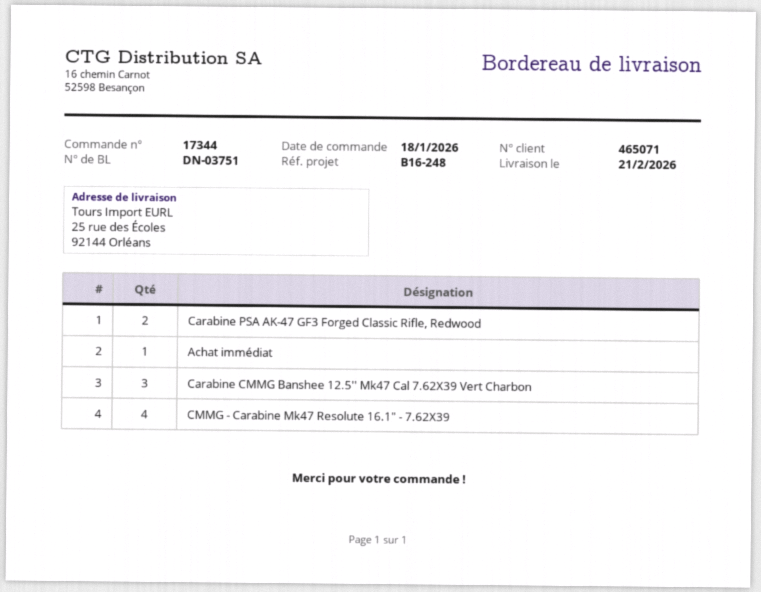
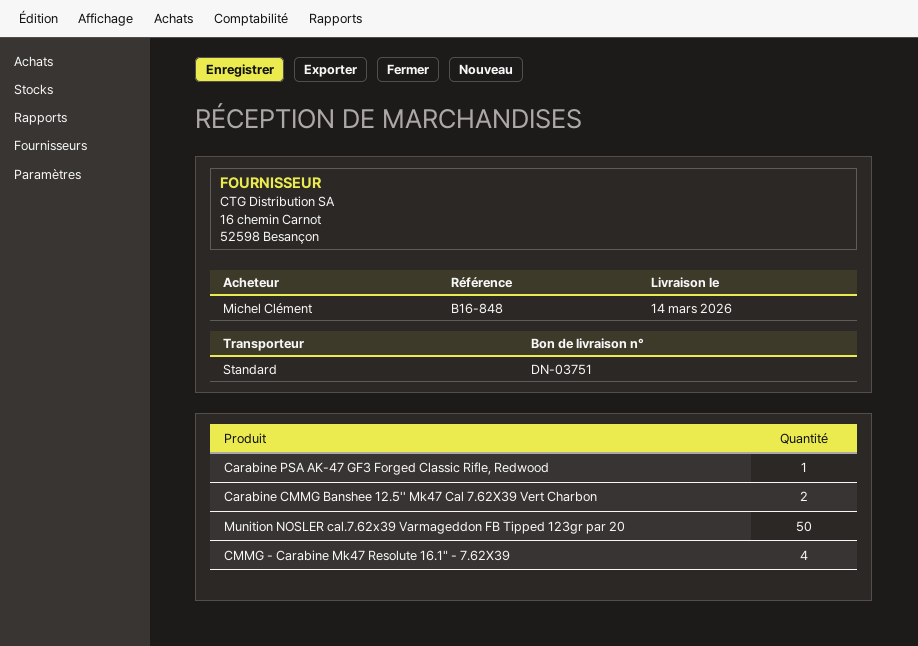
delivery date: 2026-02-21 -> 2026-03-14
reference: B16-248 -> B16-848
Carabine PSA AK-47 GF3 Forged Classic Rifle, Redwood: 2 -> 1
Achat immédiat: 1 -> none
Carabine CMMG Banshee 12.5'' Mk47 Cal 7.62X39 Vert Charbon: 3 -> 2
Munition NOSLER cal.7.62x39 Varmageddon FB Tipped 123gr par 20: none -> 50

